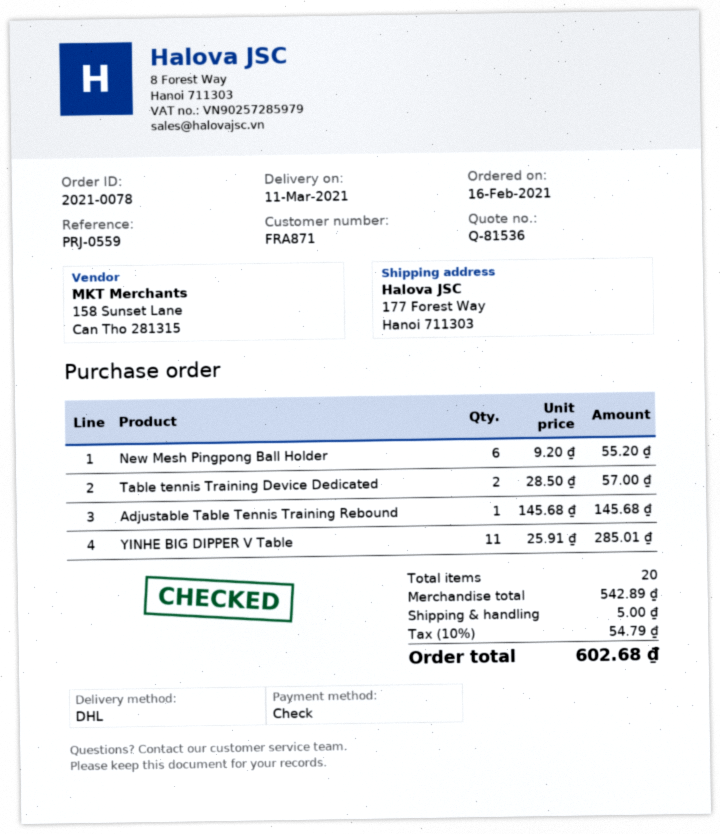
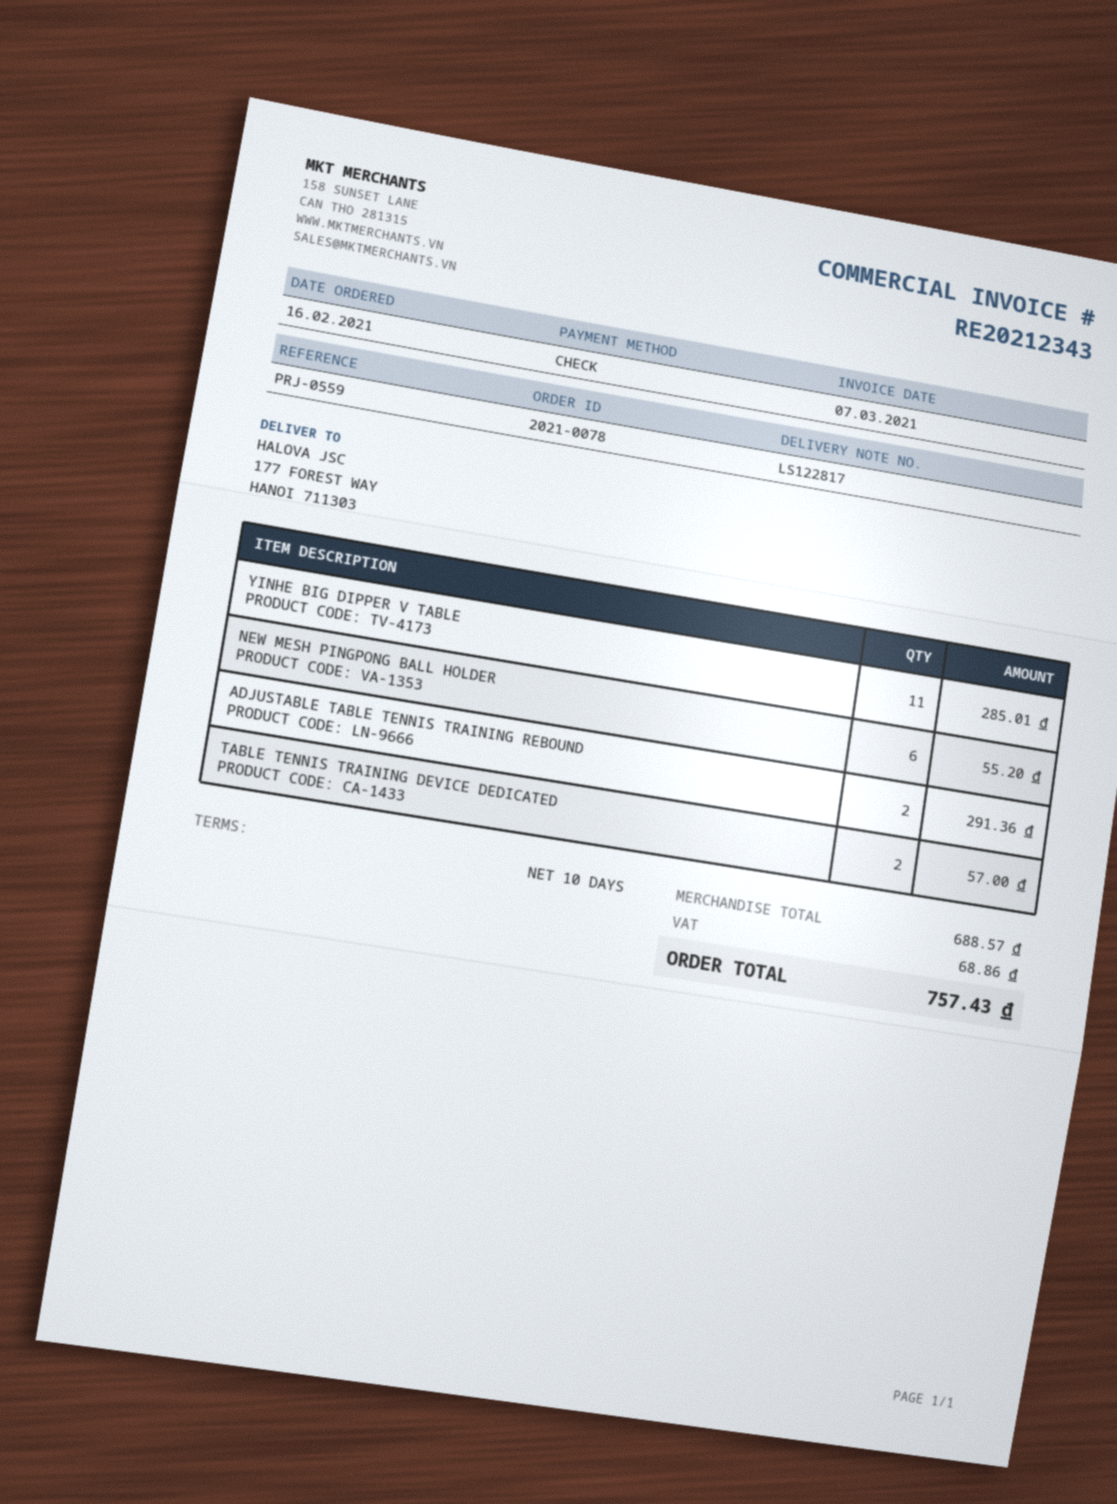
Adjustable Table Tennis Training Rebound: 1 for 145.68 -> 2 for 291.36
subtotal: 542.89 -> 688.57
shipping: 5.00 -> none
tax: 54.79 -> 68.86
total: 602.68 -> 757.43

